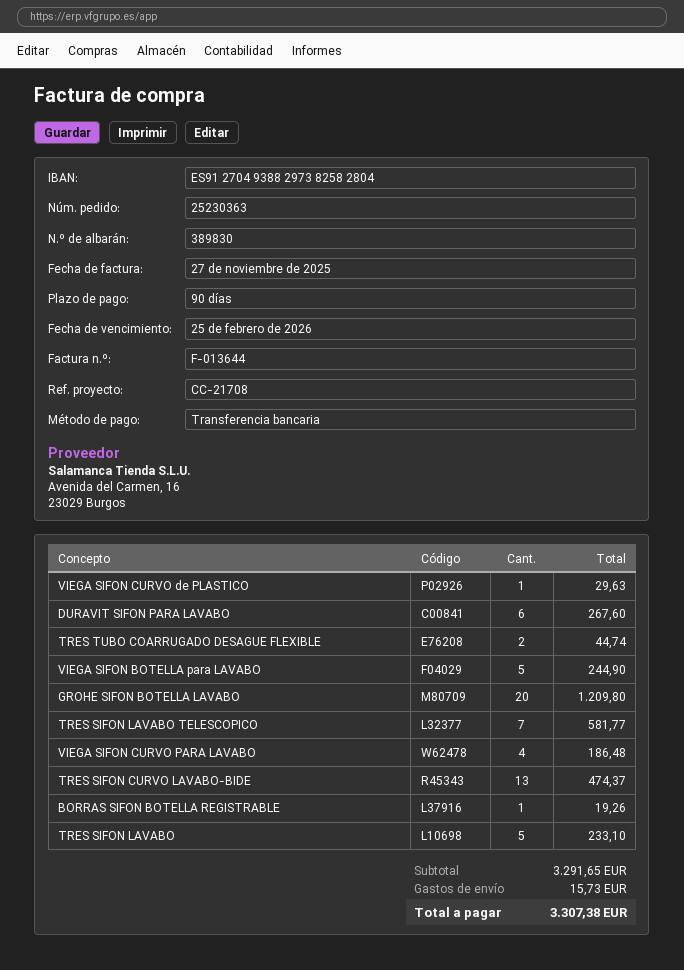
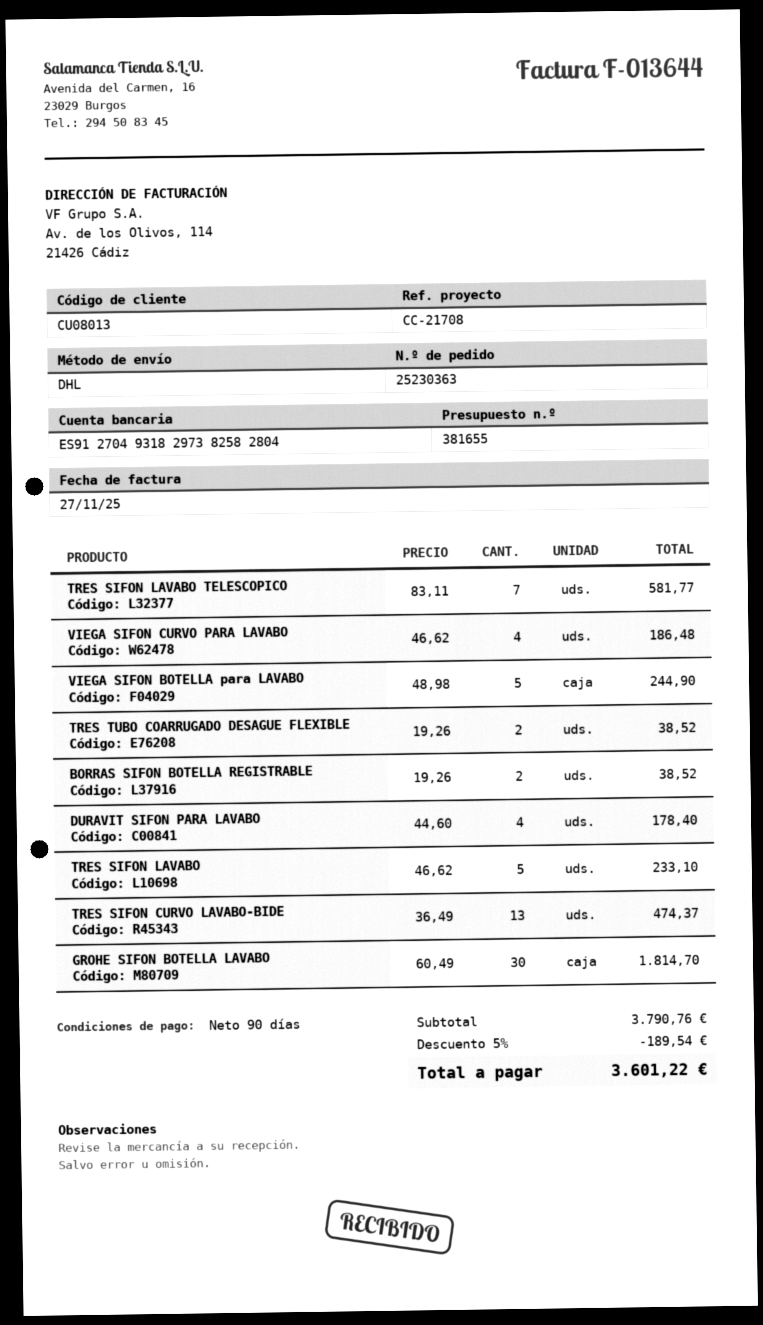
bank account: ES9127049388297382582804 -> ES9127049318297382582804
VIEGA SIFON CURVO de PLASTICO: 1 for 29.63 -> none
DURAVIT SIFON PARA LAVABO: 6 for 267.60 -> 4 for 178.40
TRES TUBO COARRUGADO DESAGUE FLEXIBLE: 2 for 44.74 -> 2 for 38.52
GROHE SIFON BOTELLA LAVABO: 20 for 1209.80 -> 30 for 1814.70
BORRAS SIFON BOTELLA REGISTRABLE: 1 for 19.26 -> 2 for 38.52
subtotal: 3291.65 -> 3790.76
discount: none -> 5% = 189.54
shipping: 15.73 -> none
total: 3307.38 -> 3601.22

